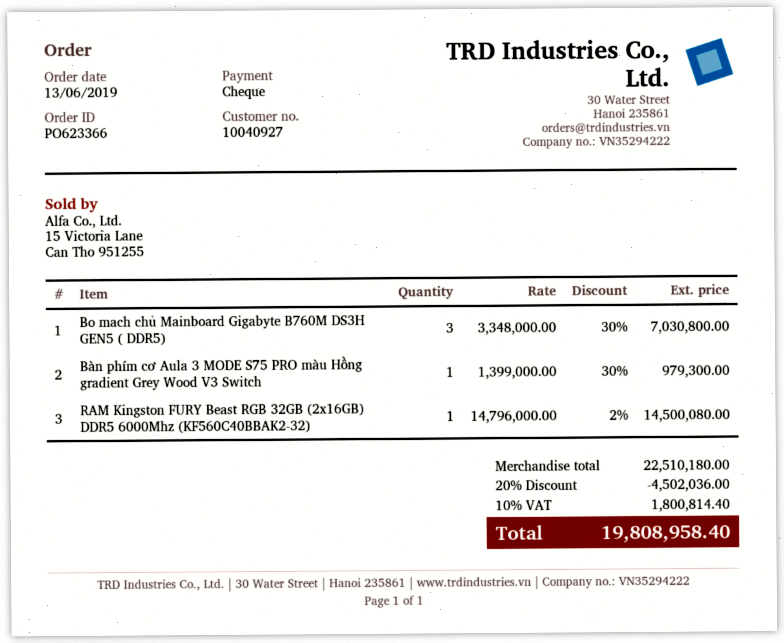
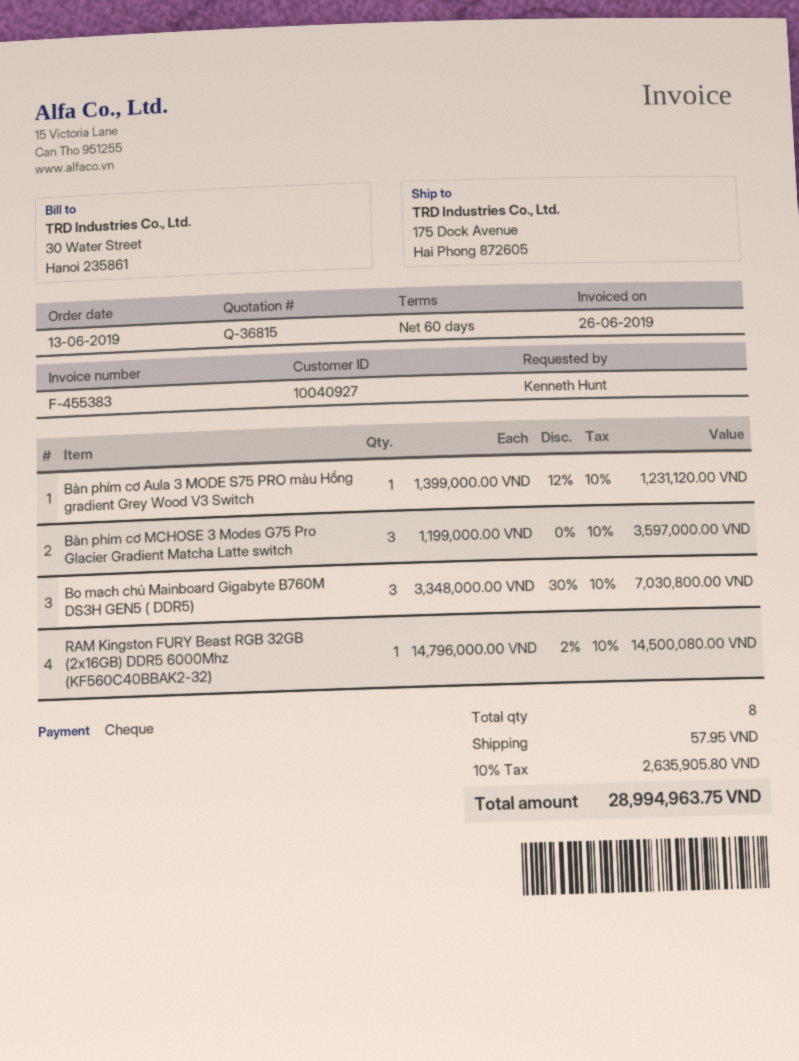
Bàn phím cơ Aula 3 MODE S75 PRO màu Hồng gradient Grey Wood V3 Switch: 1 x 1399000.00 - 30% = 979300.00 -> 1 x 1399000.00 - 12% = 1231120.00
Bàn phím cơ MCHOSE 3 Modes G75 Pro Glacier Gradient Matcha Latte switch: none -> 3 x 1199000.00 = 3597000.00
discount: 20% = 4502036.00 -> none
shipping: none -> 57.95
tax: 10% = 1800814.40 -> 10% = 2635905.80
total: 19808958.40 -> 28994963.75

